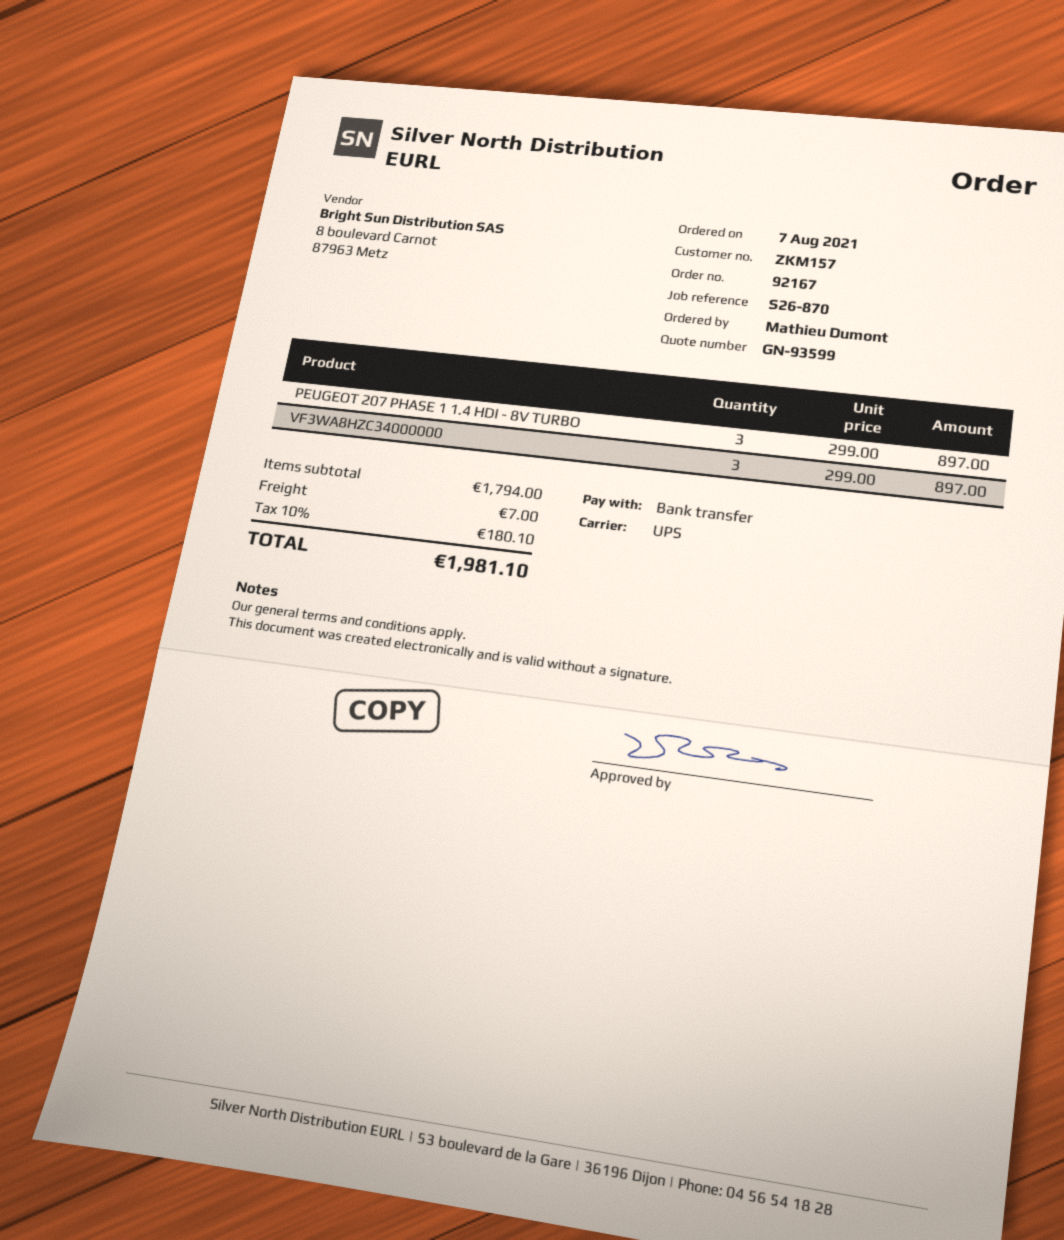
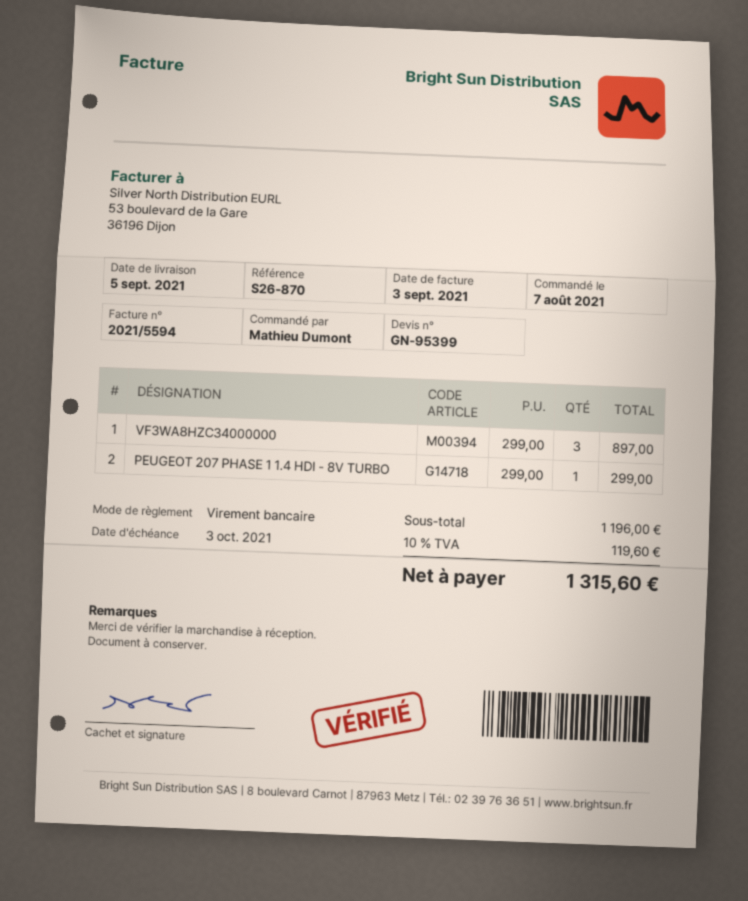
quote number: GN-93599 -> GN-95399
PEUGEOT 207 PHASE 1 1.4 HDI - 8V TURBO: 3 x 299.00 = 897.00 -> 1 x 299.00 = 299.00
subtotal: 1794.00 -> 1196.00
shipping: 7.00 -> none
tax: 10% = 180.10 -> 10% = 119.60
total: 1981.10 -> 1315.60

